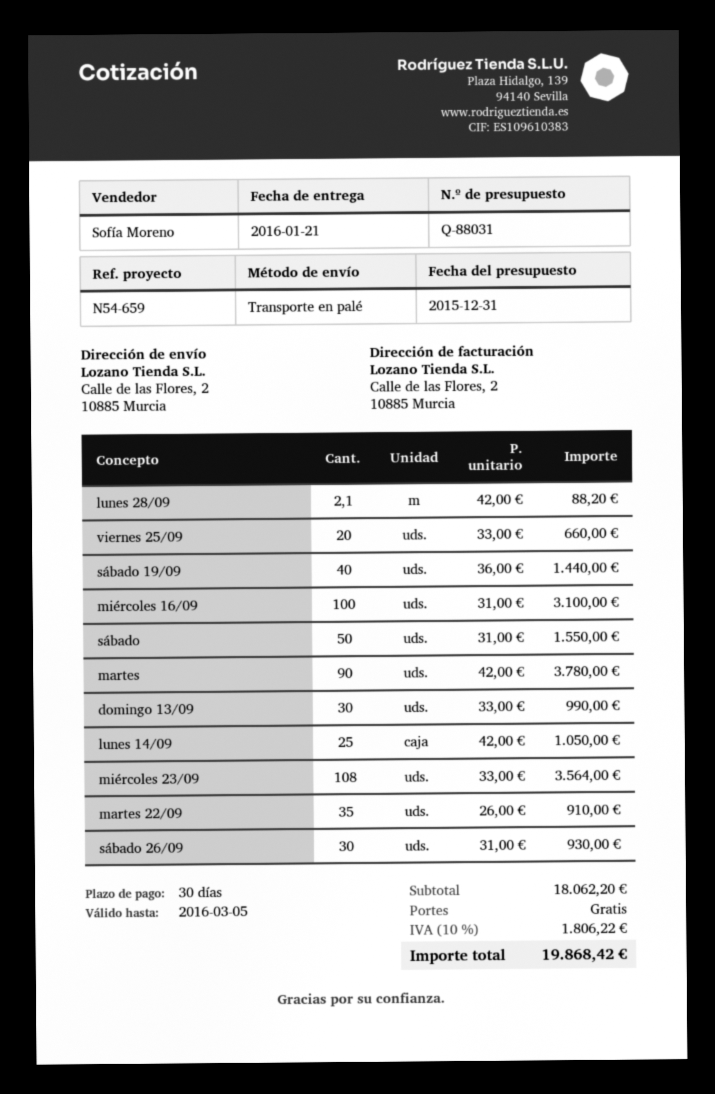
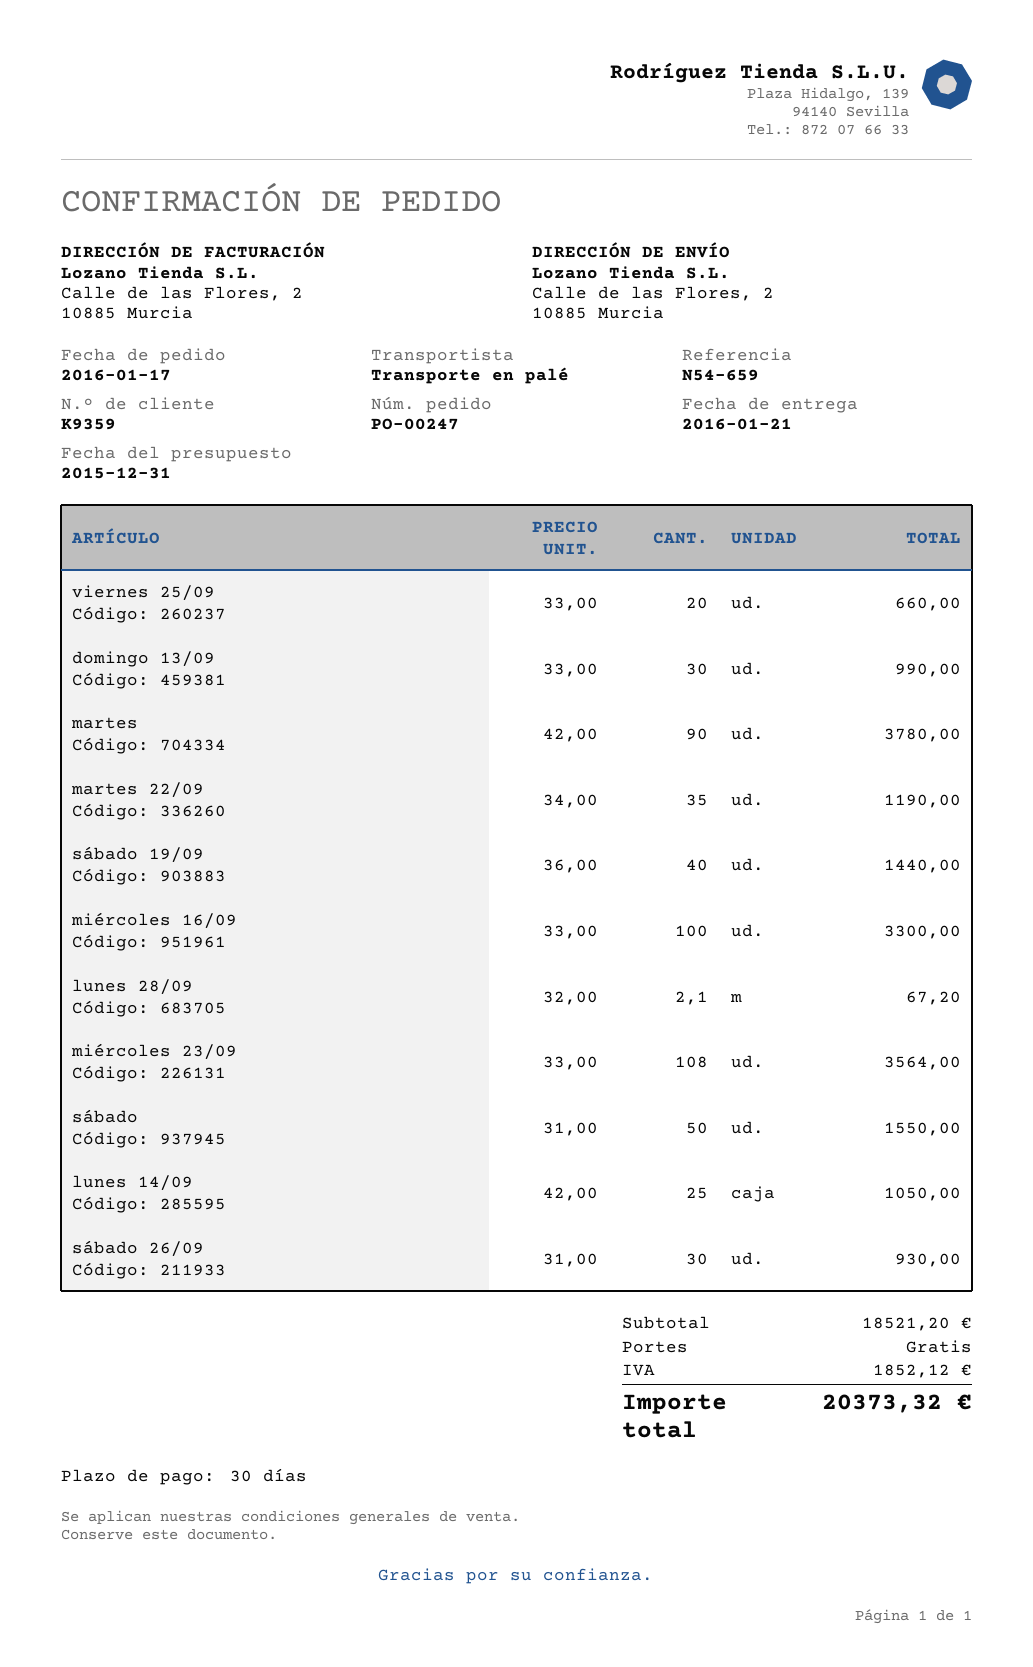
lunes 28/09: 2.1 x 42.00 = 88.20 -> 2.1 x 32.00 = 67.20
miércoles 16/09: 100 x 31.00 = 3100.00 -> 100 x 33.00 = 3300.00
martes 22/09: 35 x 26.00 = 910.00 -> 35 x 34.00 = 1190.00
subtotal: 18062.20 -> 18521.20
tax: 1806.22 -> 1852.12
total: 19868.42 -> 20373.32

